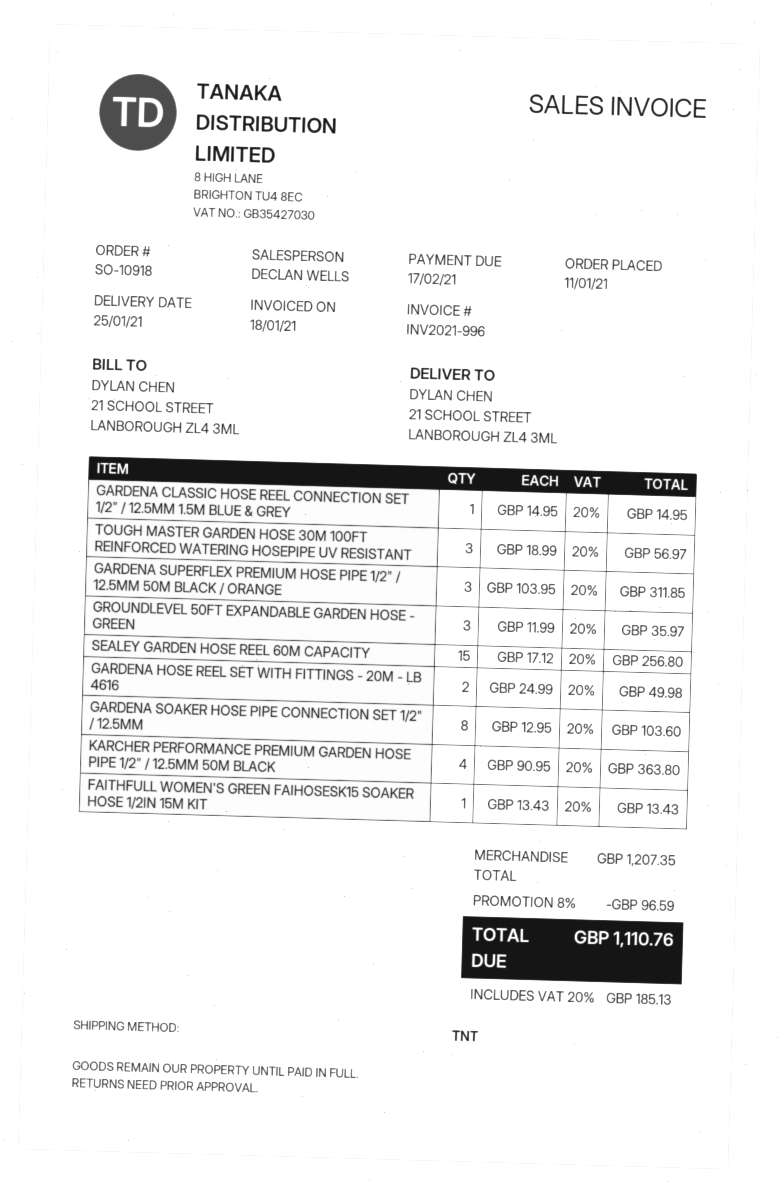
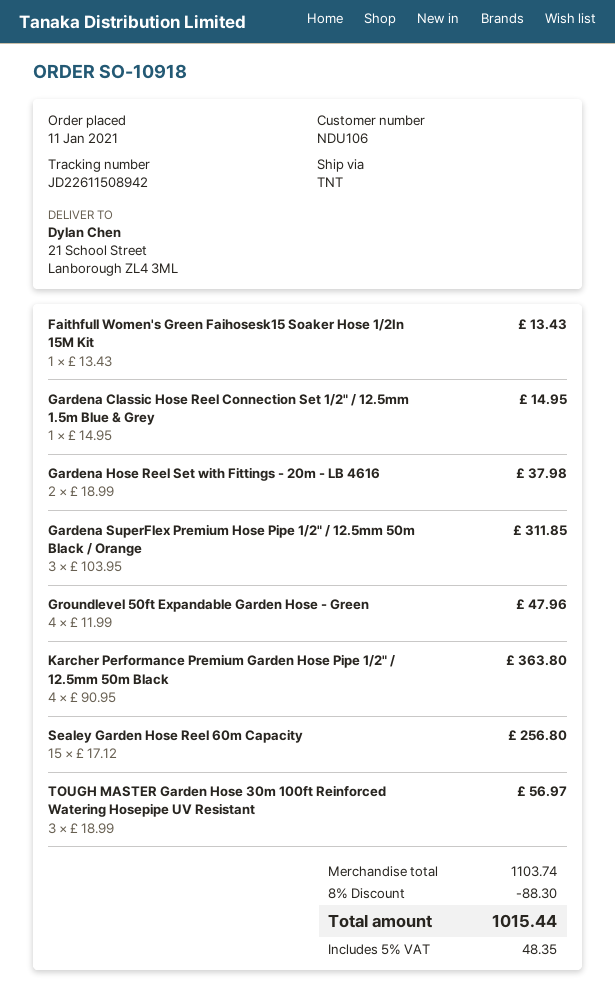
GROUNDLEVEL 50FT EXPANDABLE GARDEN HOSE - GREEN: 3 x 11.99 = 35.97 -> 4 x 11.99 = 47.96
GARDENA HOSE REEL SET WITH FITTINGS - 20M - LB 4616: 2 x 24.99 = 49.98 -> 2 x 18.99 = 37.98
GARDENA SOAKER HOSE PIPE CONNECTION SET 1/2" / 12.5MM: 8 x 12.95 = 103.60 -> none
subtotal: 1207.35 -> 1103.74
discount: 8% = 96.59 -> 8% = 88.30
tax: 20% = 185.13 -> 5% = 48.35
total: 1110.76 -> 1015.44

